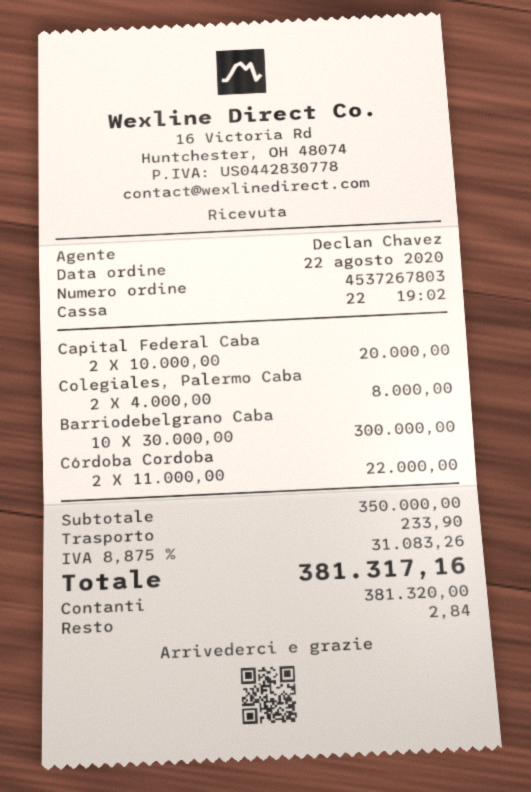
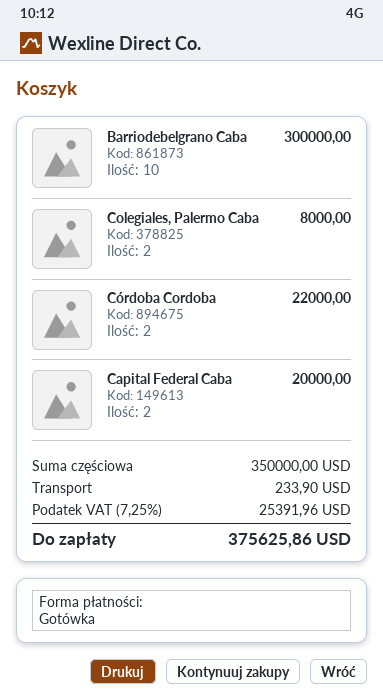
tax: 8.875% = 31083.26 -> 7.25% = 25391.96
total: 381317.16 -> 375625.86

